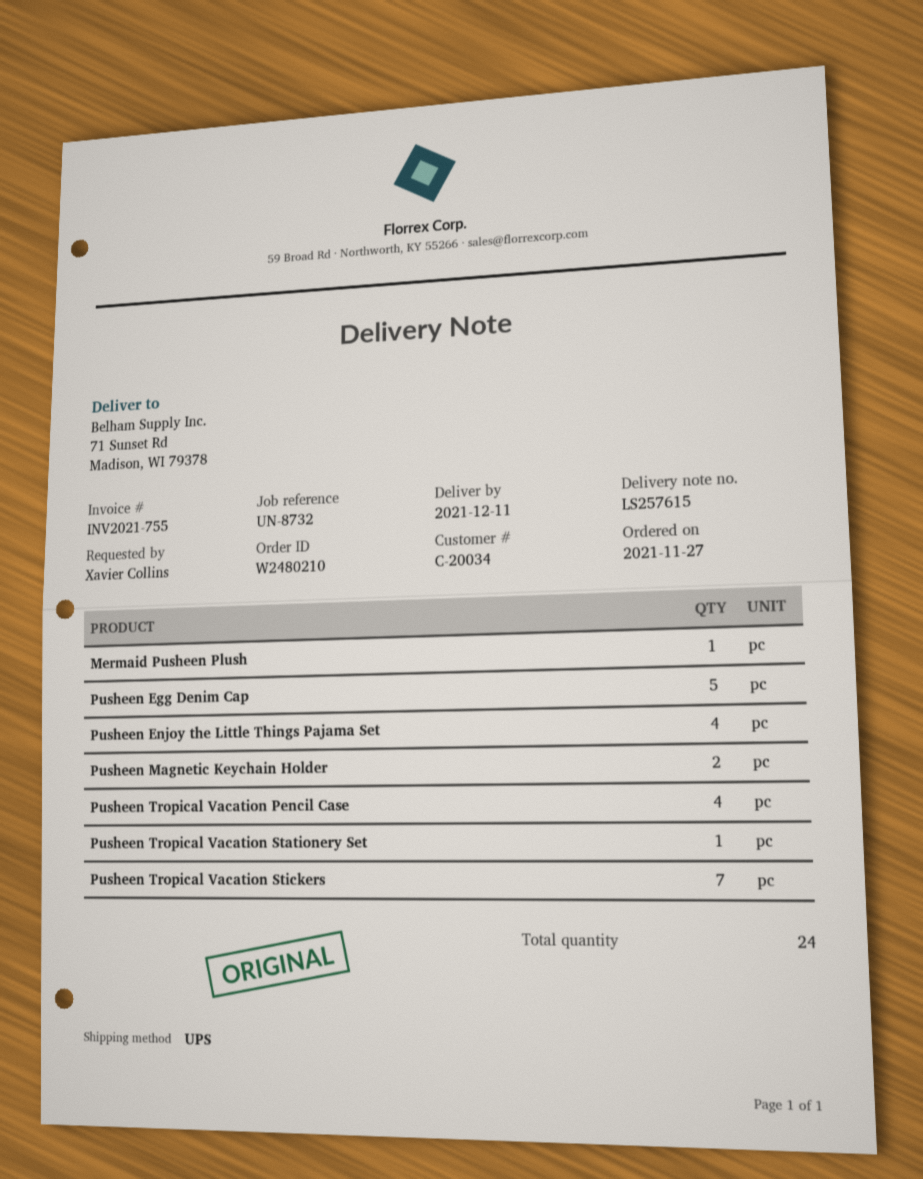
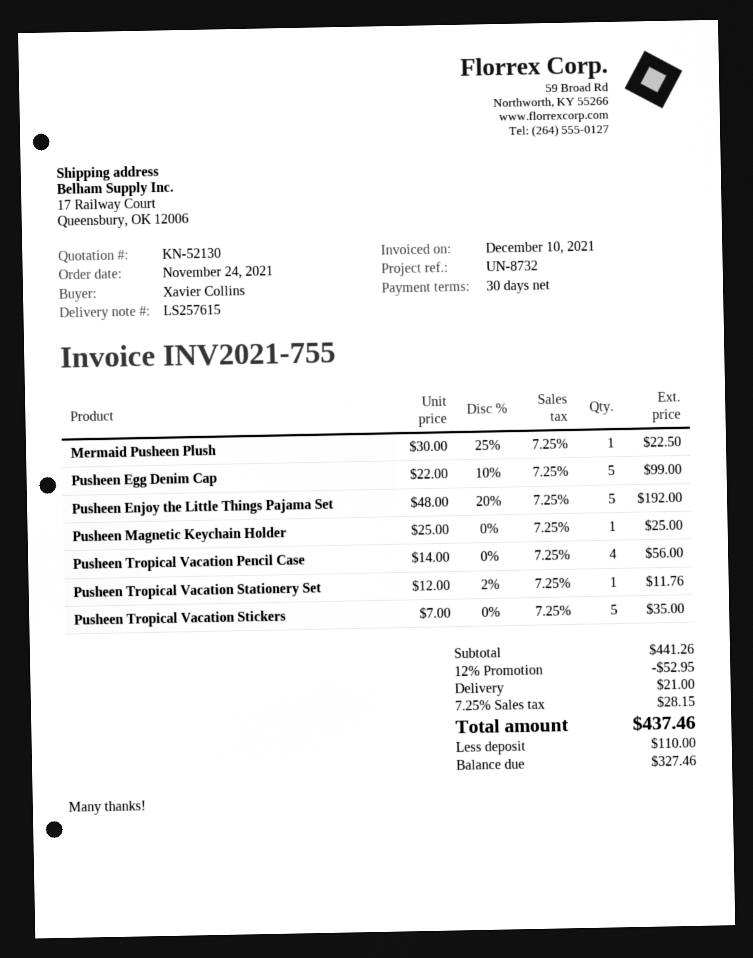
order date: 2021-11-27 -> 2021-11-24
ship to: 71 Sunset Rd, Madison, WI 79378 -> 17 Railway Court, Queensbury, OK 12006
Pusheen Enjoy the Little Things Pajama Set: 4 -> 5
Pusheen Magnetic Keychain Holder: 2 -> 1
Pusheen Tropical Vacation Stickers: 7 -> 5

